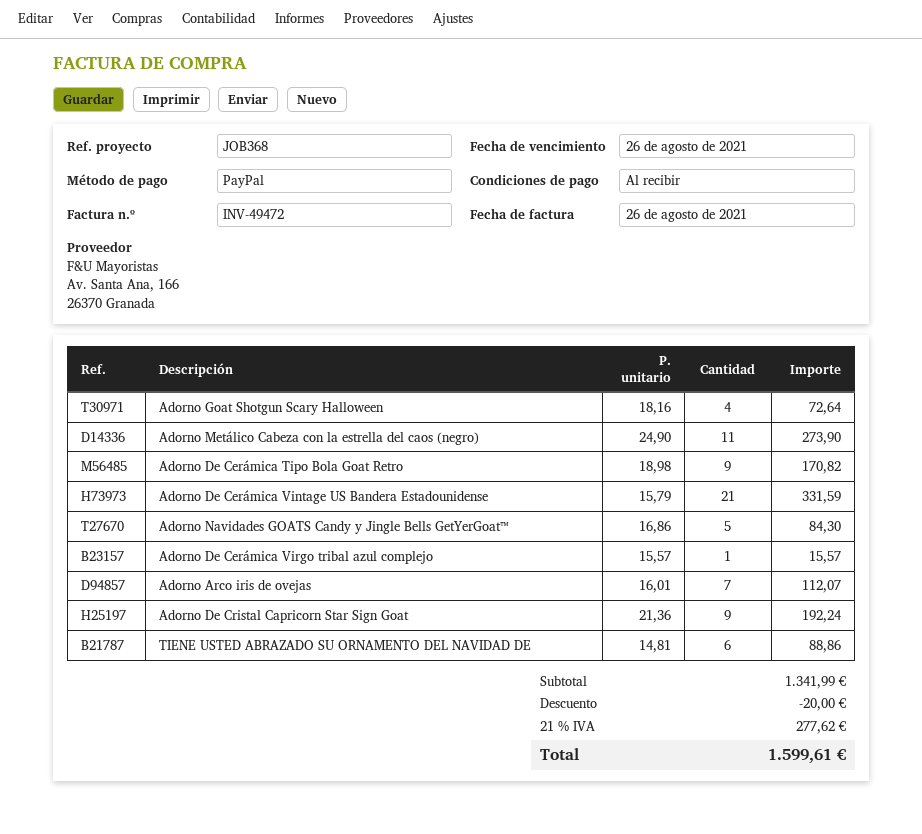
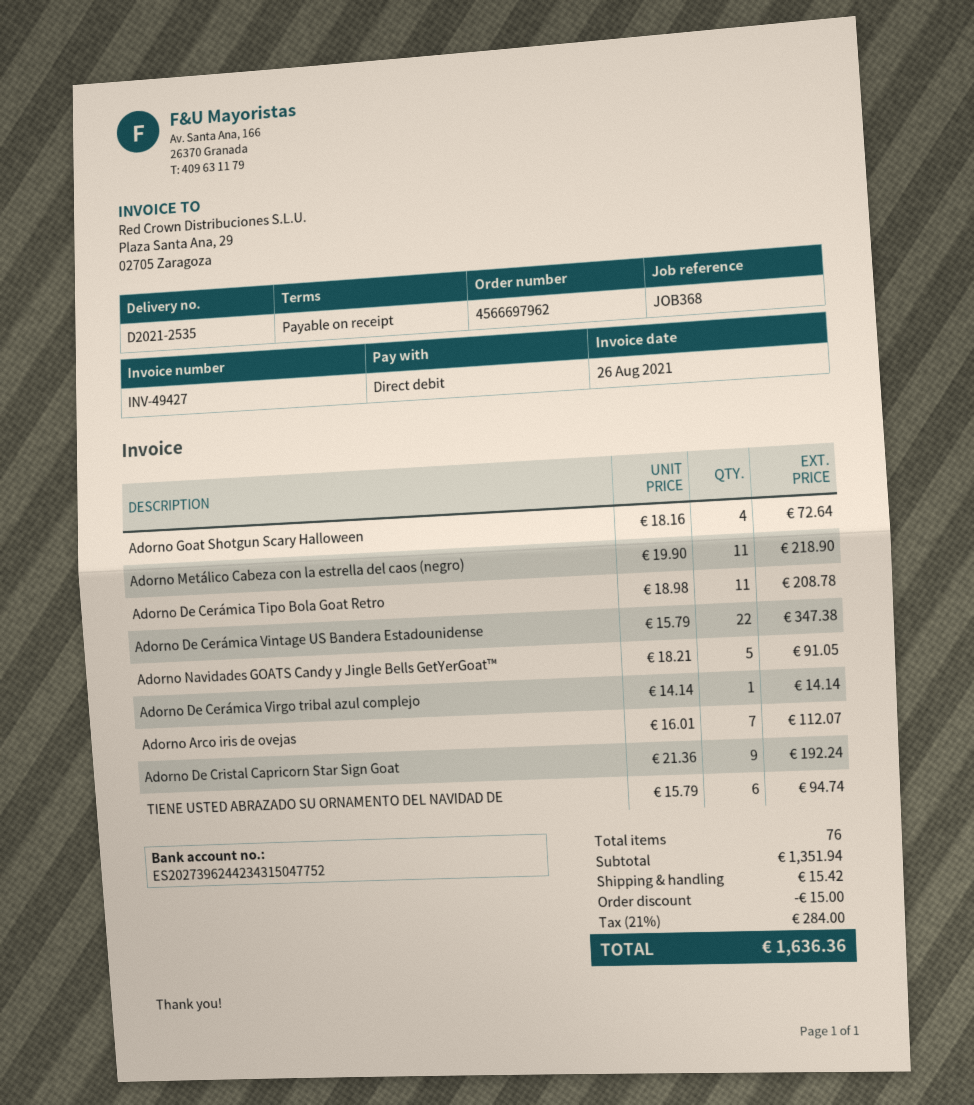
invoice number: INV-49472 -> INV-49427
payment method: PayPal -> direct debit
Adorno Metálico Cabeza con la estrella del caos (negro): 11 x 24.90 = 273.90 -> 11 x 19.90 = 218.90
Adorno De Cerámica Tipo Bola Goat Retro: 9 x 18.98 = 170.82 -> 11 x 18.98 = 208.78
Adorno De Cerámica Vintage US Bandera Estadounidense: 21 x 15.79 = 331.59 -> 22 x 15.79 = 347.38
Adorno Navidades GOATS Candy y Jingle Bells GetYerGoat™: 5 x 16.86 = 84.30 -> 5 x 18.21 = 91.05
Adorno De Cerámica Virgo tribal azul complejo: 1 x 15.57 = 15.57 -> 1 x 14.14 = 14.14
TIENE USTED ABRAZADO SU ORNAMENTO DEL NAVIDAD DE: 6 x 14.81 = 88.86 -> 6 x 15.79 = 94.74
subtotal: 1341.99 -> 1351.94
discount: 20.00 -> 15.00
shipping: none -> 15.42
tax: 21% = 277.62 -> 21% = 284.00
total: 1599.61 -> 1636.36

